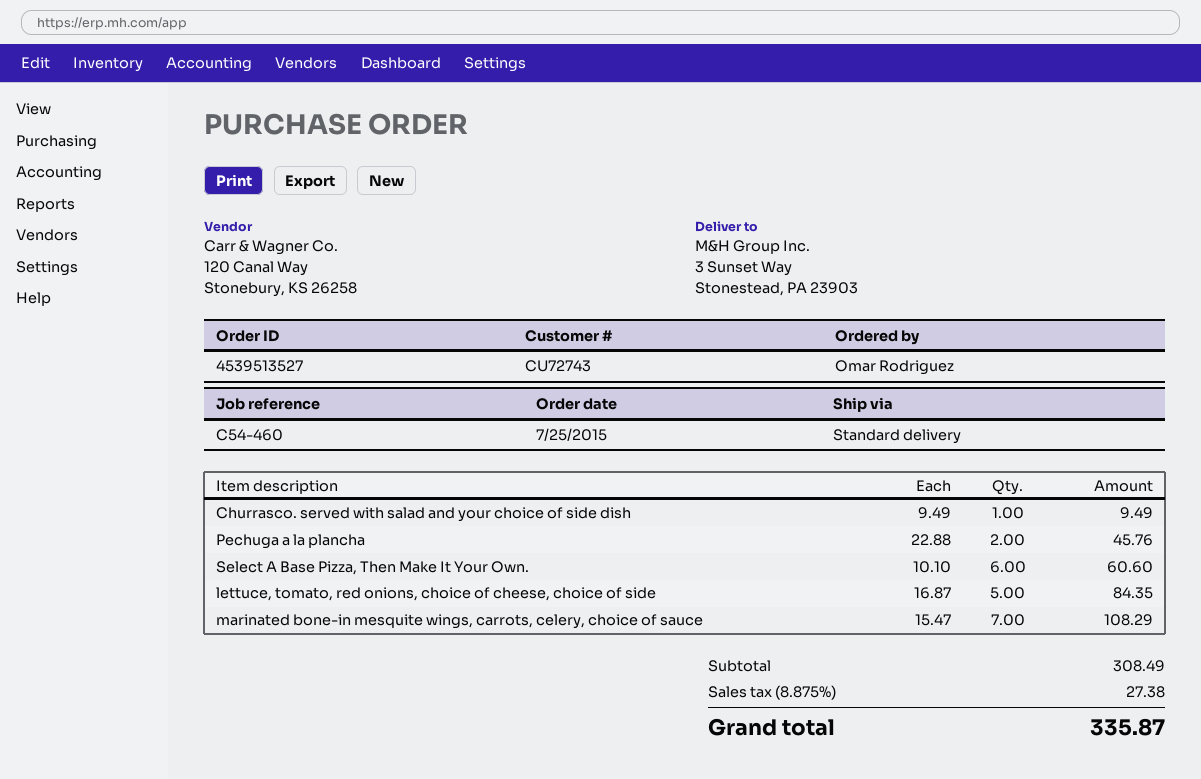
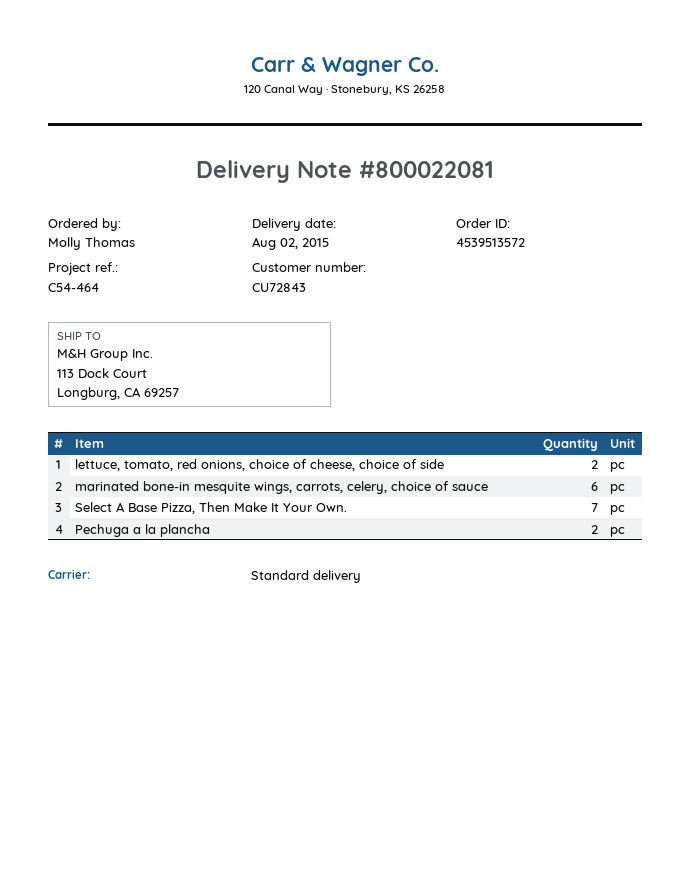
order number: 4539513527 -> 4539513572
customer number: CU72743 -> CU72843
reference: C54-460 -> C54-464
ordered by: Omar Rodriguez -> Molly Thomas
ship to: 3 Sunset Way, Stonestead, PA 23903 -> 113 Dock Court, Longburg, CA 69257
Churrasco. served with salad and your choice of side dish: 1 -> none
Select A Base Pizza, Then Make It Your Own.: 6 -> 7
lettuce, tomato, red onions, choice of cheese, choice of side: 5 -> 2
marinated bone-in mesquite wings, carrots, celery, choice of sauce: 7 -> 6

